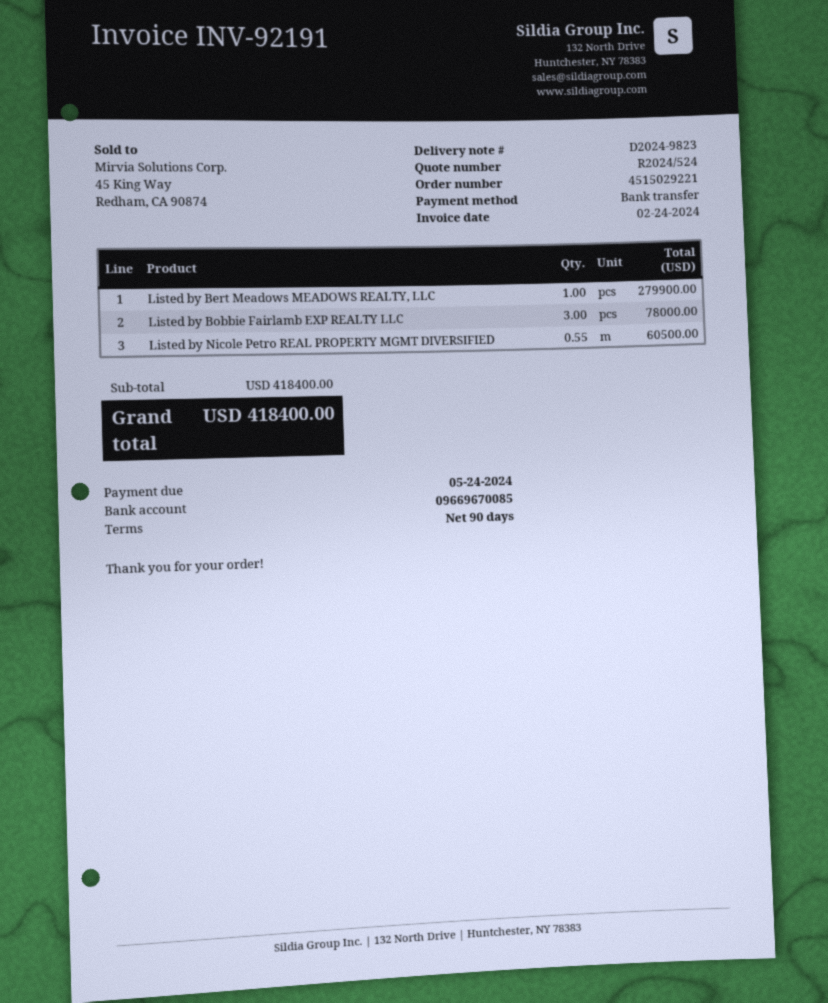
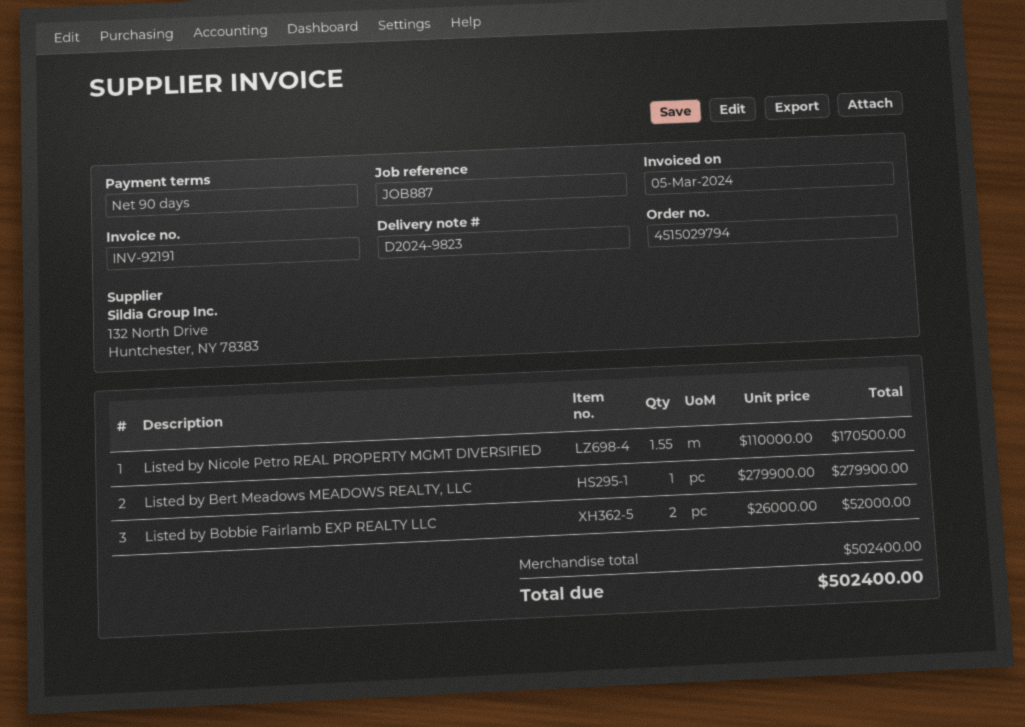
order number: 4515029221 -> 4515029794
invoice date: 2024-02-24 -> 2024-03-05
Listed by Bobbie Fairlamb EXP REALTY LLC: 3 for 78000.00 -> 2 for 52000.00
Listed by Nicole Petro REAL PROPERTY MGMT DIVERSIFIED: 0.55 for 60500.00 -> 1.55 for 170500.00
subtotal: 418400.00 -> 502400.00
total: 418400.00 -> 502400.00

